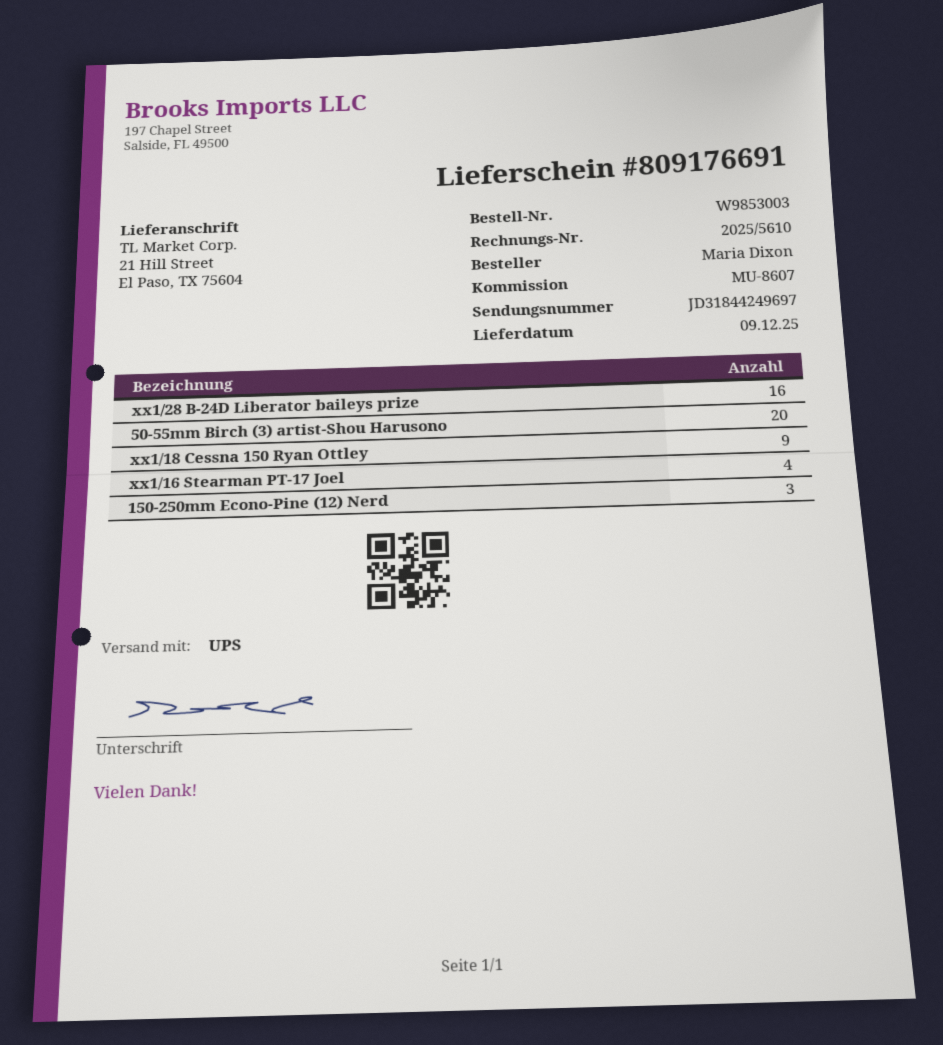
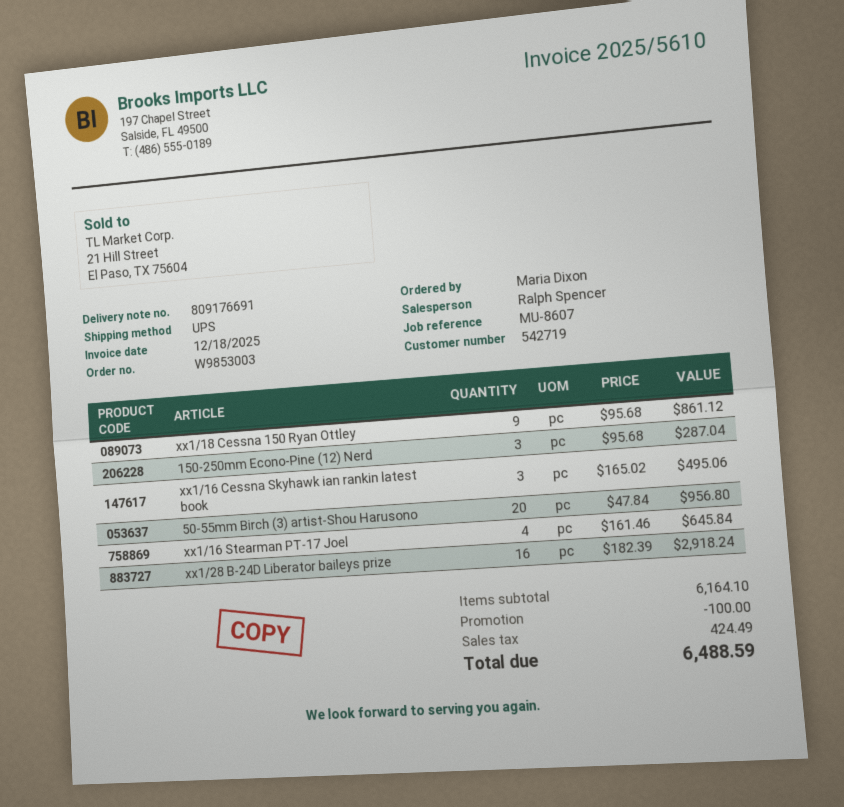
xx1/16 Cessna Skyhawk ian rankin latest book: none -> 3

